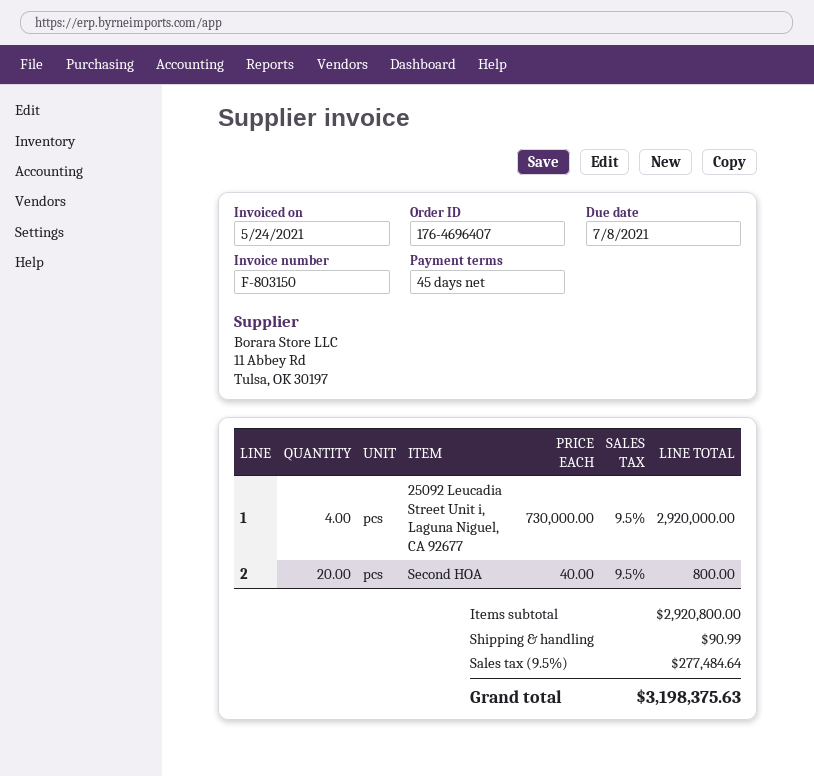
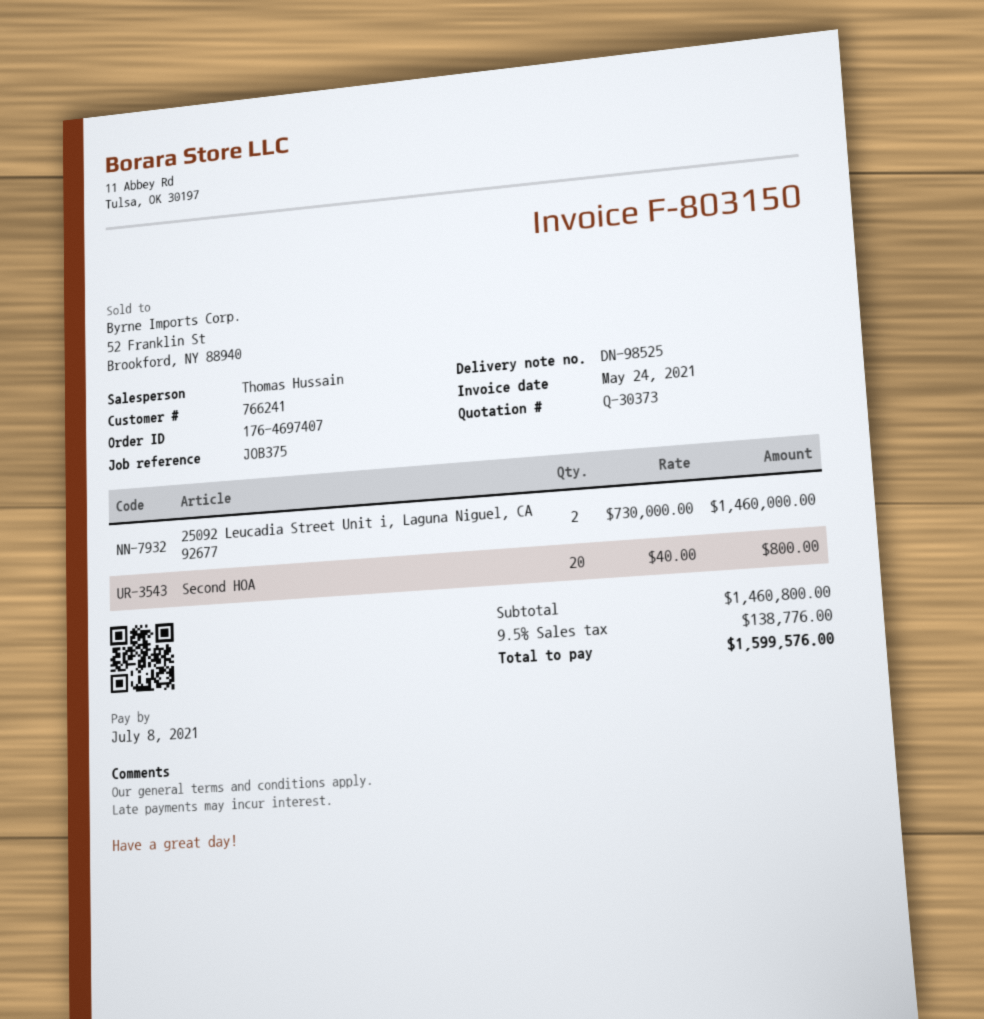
order number: 176-4696407 -> 176-4697407
25092 Leucadia Street Unit i, Laguna Niguel, CA 92677: 4 x 730000.00 = 2920000.00 -> 2 x 730000.00 = 1460000.00
subtotal: 2920800.00 -> 1460800.00
shipping: 90.99 -> none
tax: 9.5% = 277484.64 -> 9.5% = 138776.00
total: 3198375.63 -> 1599576.00

